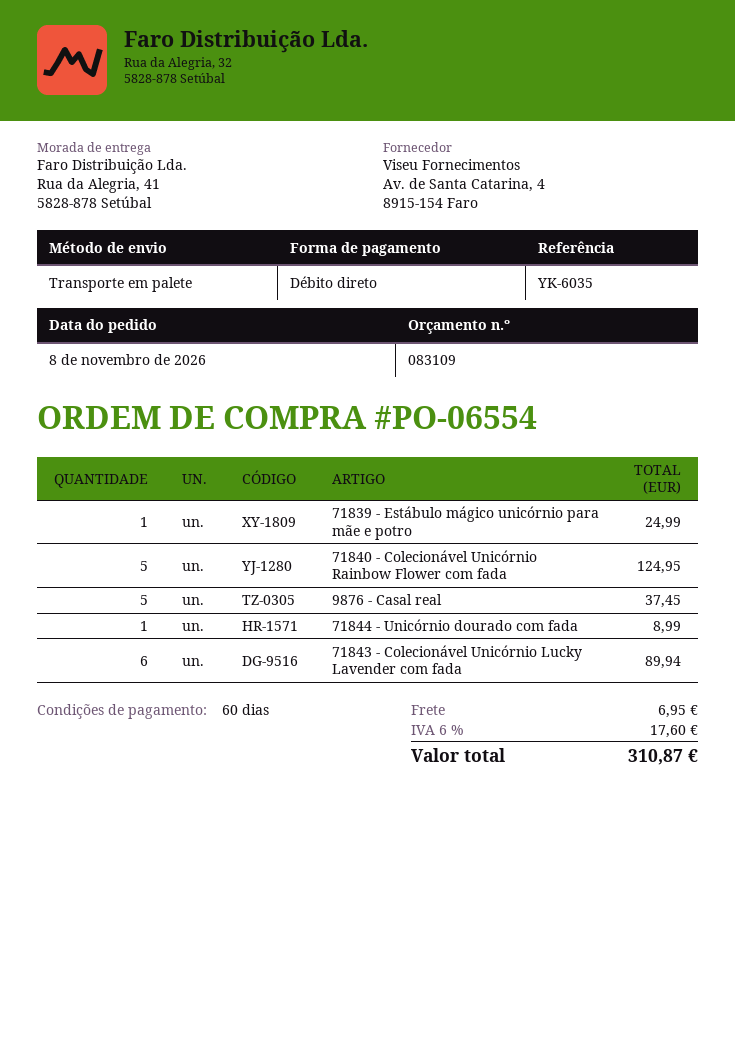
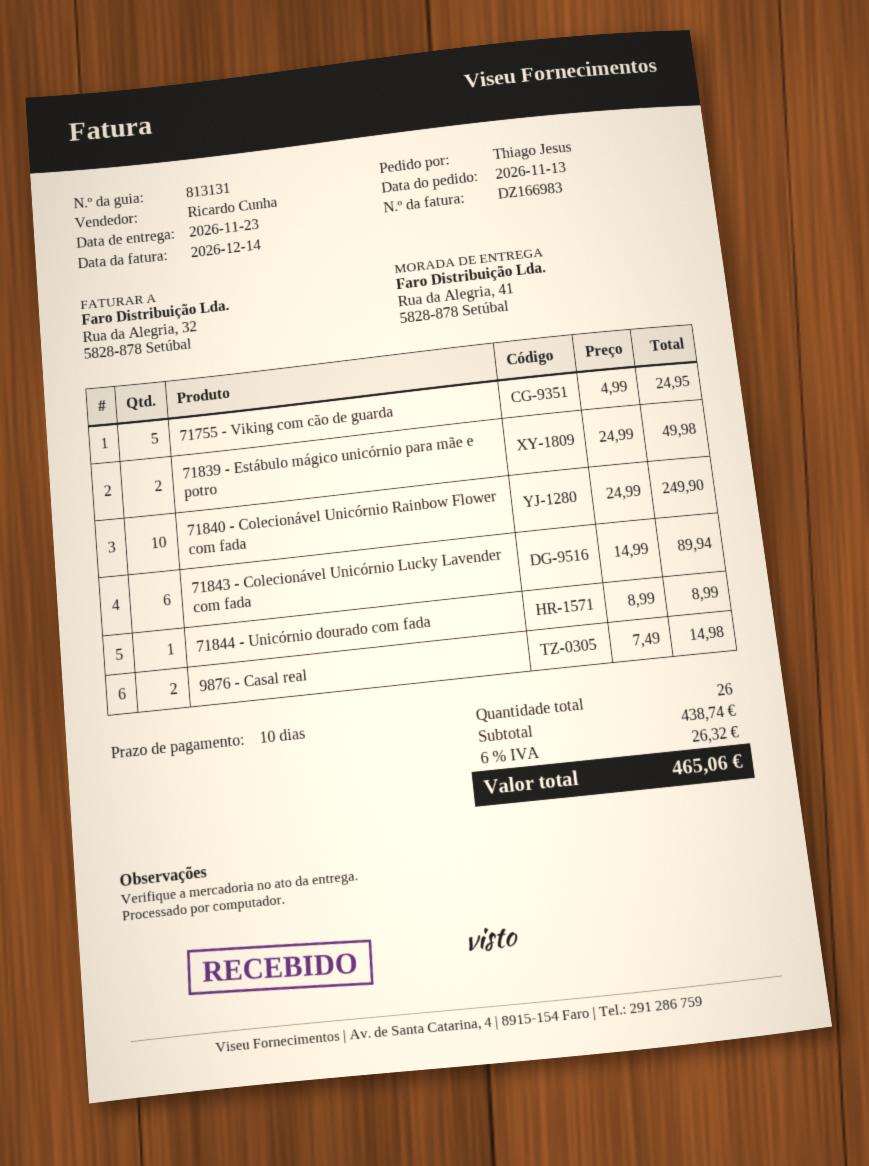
order date: 2026-11-08 -> 2026-11-13
payment terms: 60 days -> 10 days
71839 - Estábulo mágico unicórnio para mãe e potro: 1 for 24.99 -> 2 for 49.98
71840 - Colecionável Unicórnio Rainbow Flower com fada: 5 for 124.95 -> 10 for 249.90
9876 - Casal real: 5 for 37.45 -> 2 for 14.98
71755 - Viking com cão de guarda: none -> 5 for 24.95
shipping: 6.95 -> none
tax: 6% = 17.60 -> 6% = 26.32
total: 310.87 -> 465.06

